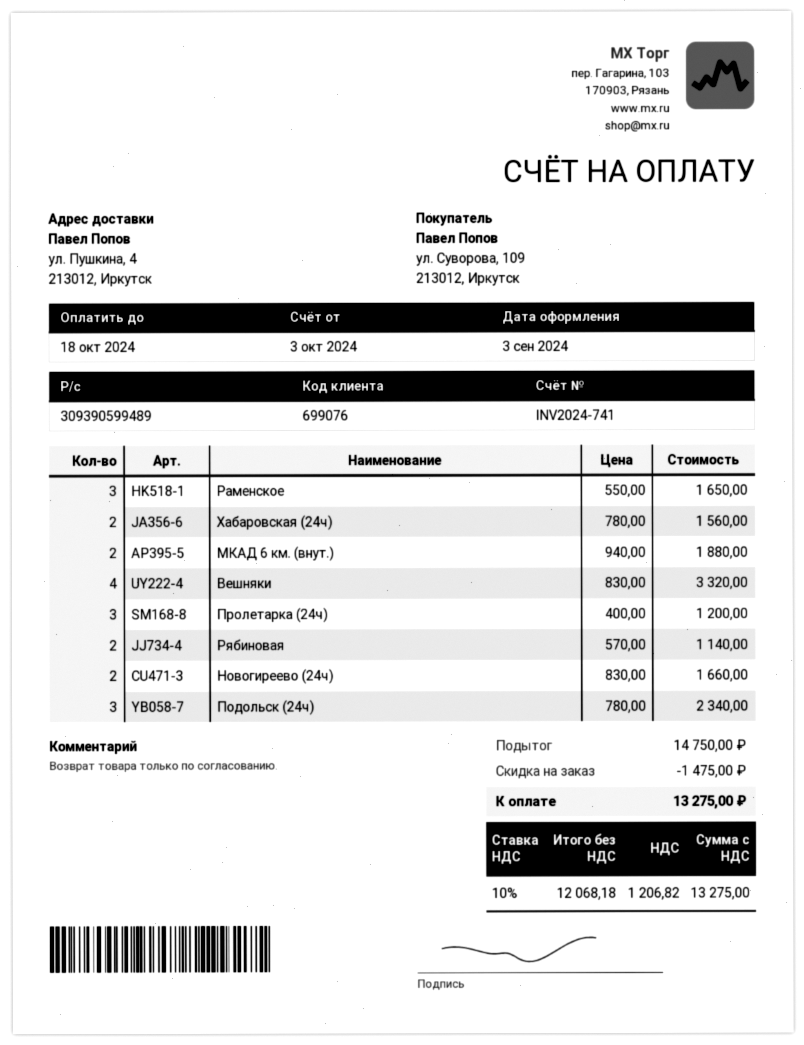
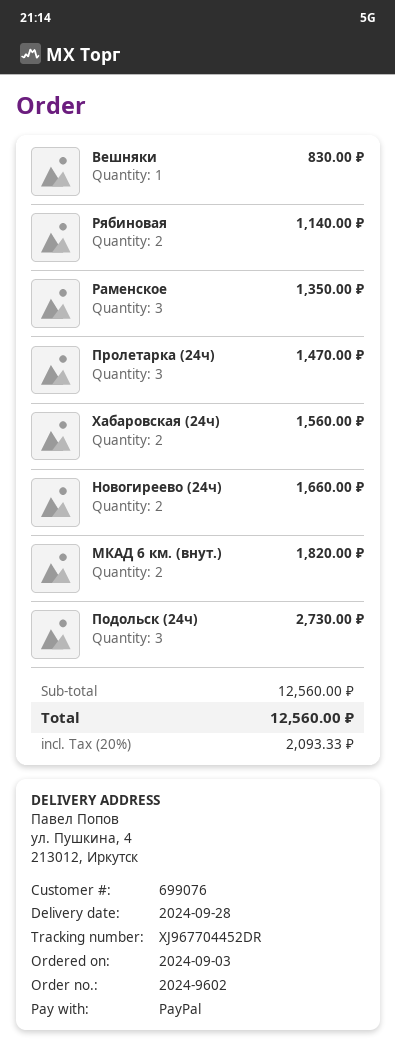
Раменское: 3 for 1650.00 -> 3 for 1350.00
МКАД 6 км. (внут.): 2 for 1880.00 -> 2 for 1820.00
Вешняки: 4 for 3320.00 -> 1 for 830.00
Пролетарка (24ч): 3 for 1200.00 -> 3 for 1470.00
Подольск (24ч): 3 for 2340.00 -> 3 for 2730.00
subtotal: 14750.00 -> 12560.00
discount: 1475.00 -> none
tax: 10% = 1206.82 -> 20% = 2093.33
total: 13275.00 -> 12560.00

